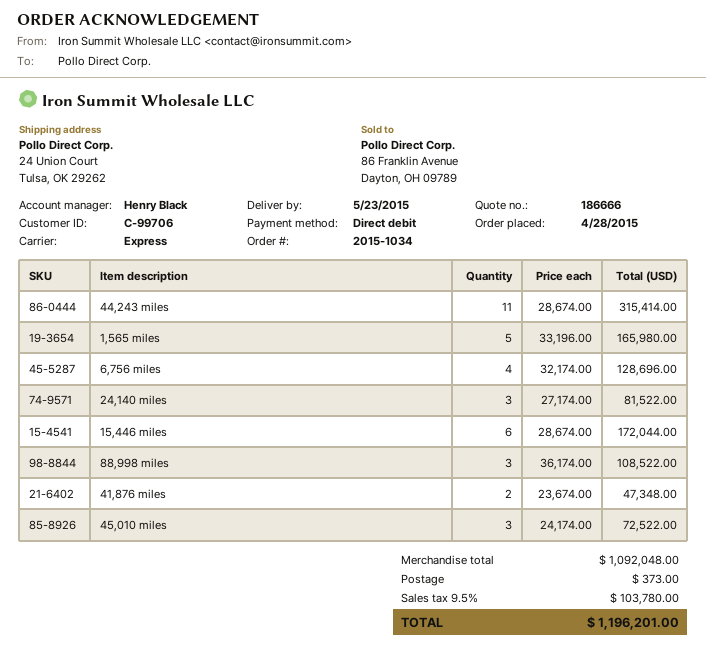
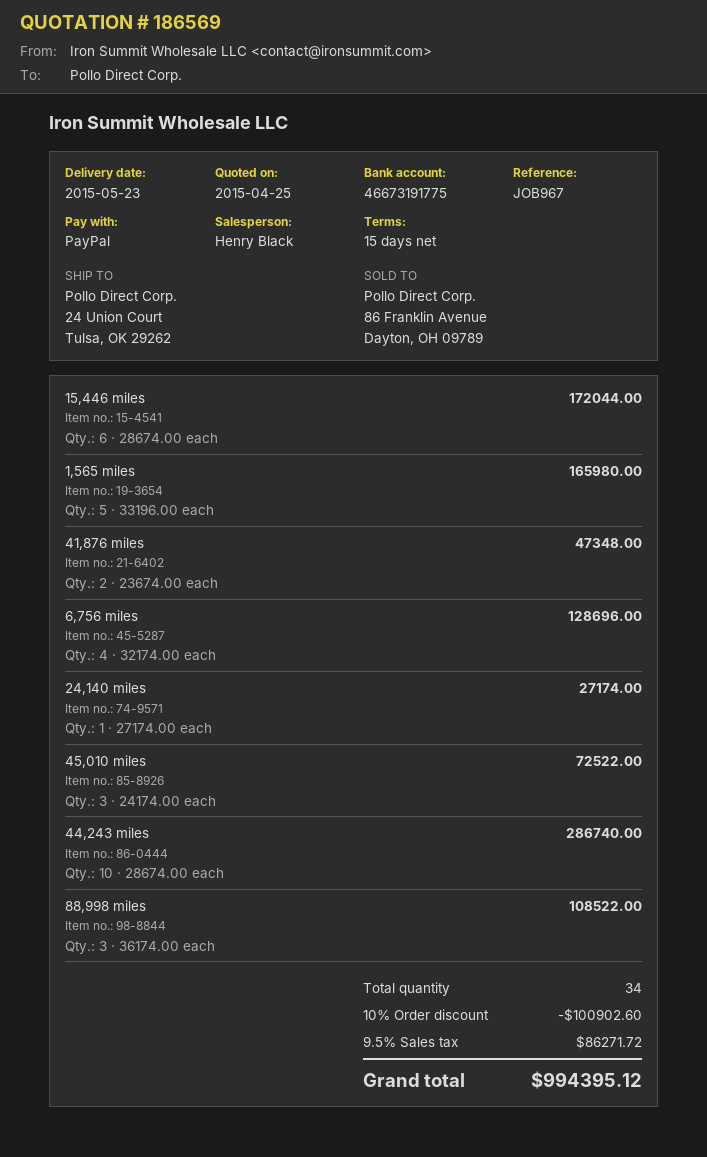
quote number: 186666 -> 186569
payment method: direct debit -> PayPal
44,243 miles: 11 x 28674.00 = 315414.00 -> 10 x 28674.00 = 286740.00
24,140 miles: 3 x 27174.00 = 81522.00 -> 1 x 27174.00 = 27174.00
discount: none -> 10% = 100902.60
shipping: 373.00 -> none
tax: 9.5% = 103780.00 -> 9.5% = 86271.72
total: 1196201.00 -> 994395.12

